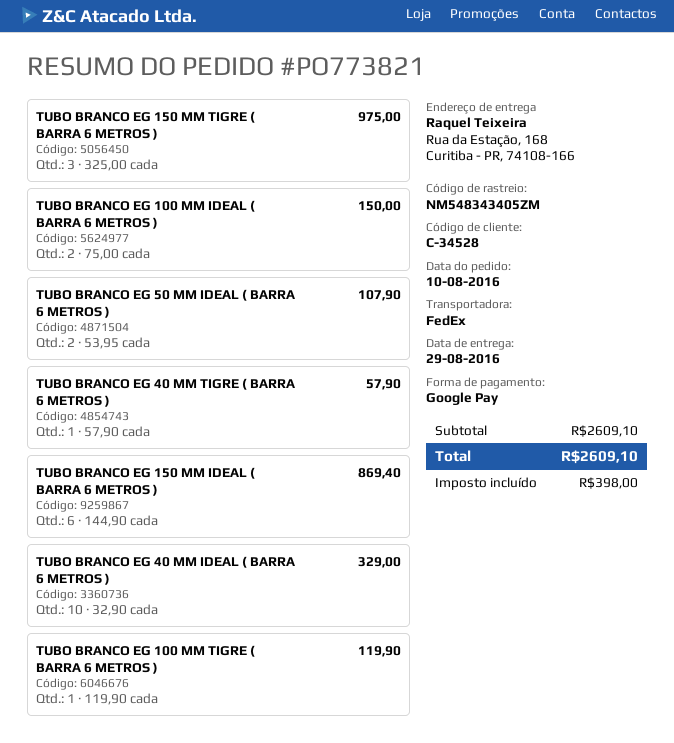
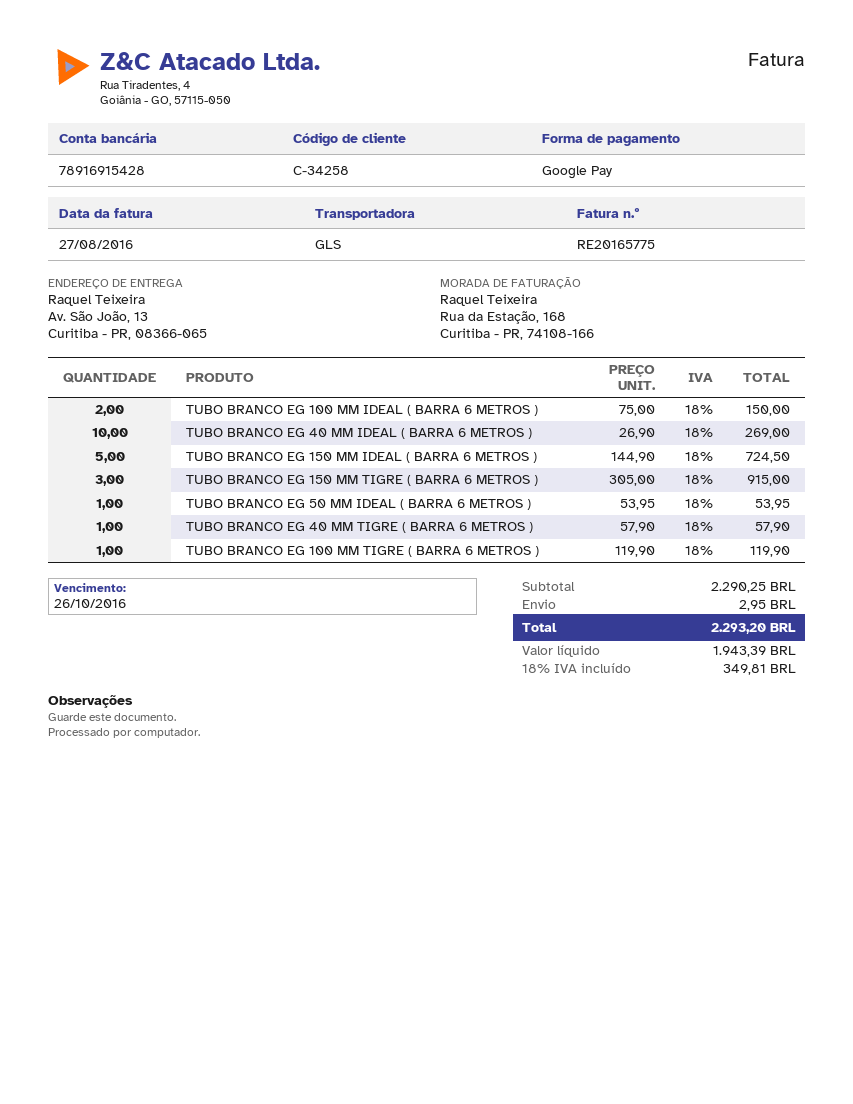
customer number: C-34528 -> C-34258
shipping method: FedEx -> GLS
ship to: Rua da Estação, 168, Curitiba - PR, 74108-166 -> Av. São João, 13, Curitiba - PR, 08366-065
TUBO BRANCO EG 150 MM TIGRE ( BARRA 6 METROS ): 3 x 325.00 = 975.00 -> 3 x 305.00 = 915.00
TUBO BRANCO EG 50 MM IDEAL ( BARRA 6 METROS ): 2 x 53.95 = 107.90 -> 1 x 53.95 = 53.95
TUBO BRANCO EG 150 MM IDEAL ( BARRA 6 METROS ): 6 x 144.90 = 869.40 -> 5 x 144.90 = 724.50
TUBO BRANCO EG 40 MM IDEAL ( BARRA 6 METROS ): 10 x 32.90 = 329.00 -> 10 x 26.90 = 269.00
subtotal: 2609.10 -> 2290.25
shipping: none -> 2.95
tax: 398.00 -> 349.81
total: 2609.10 -> 2293.20

